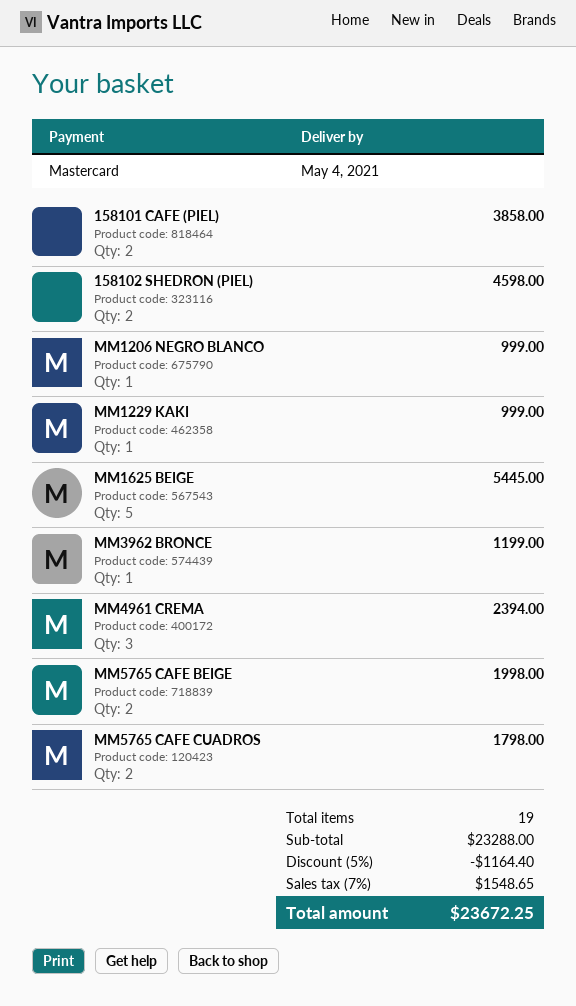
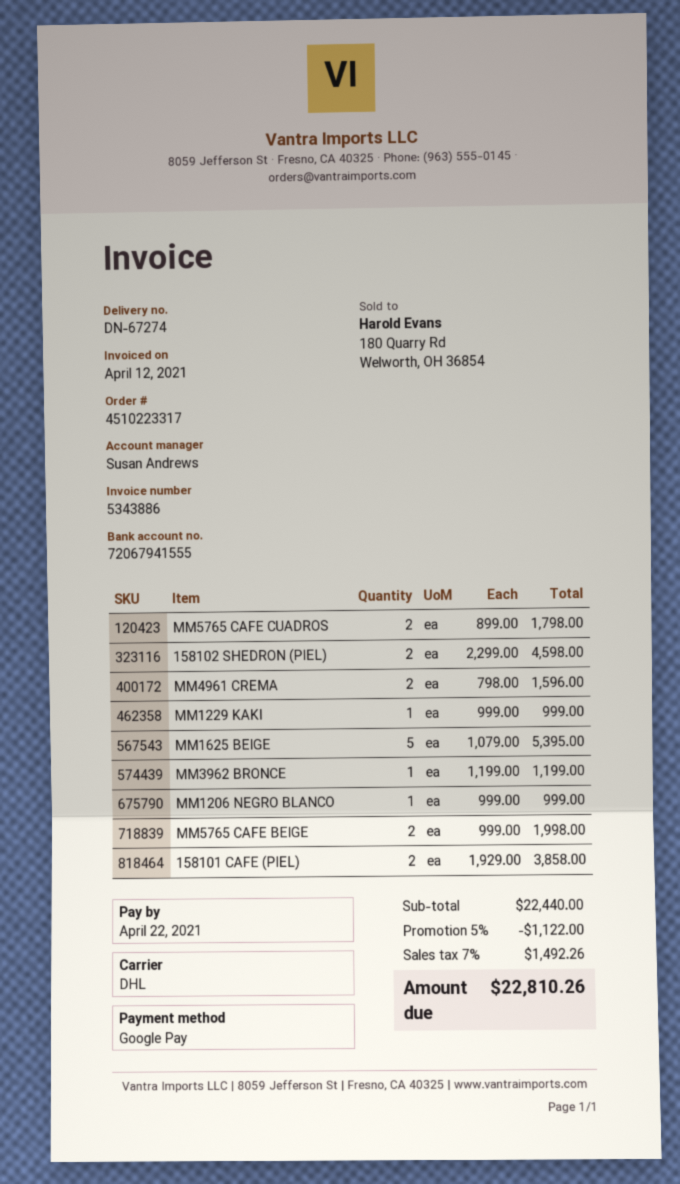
payment method: Mastercard -> Google Pay
MM1625 BEIGE: 5 for 5445.00 -> 5 for 5395.00
MM4961 CREMA: 3 for 2394.00 -> 2 for 1596.00
subtotal: 23288.00 -> 22440.00
discount: 5% = 1164.40 -> 5% = 1122.00
tax: 7% = 1548.65 -> 7% = 1492.26
total: 23672.25 -> 22810.26

